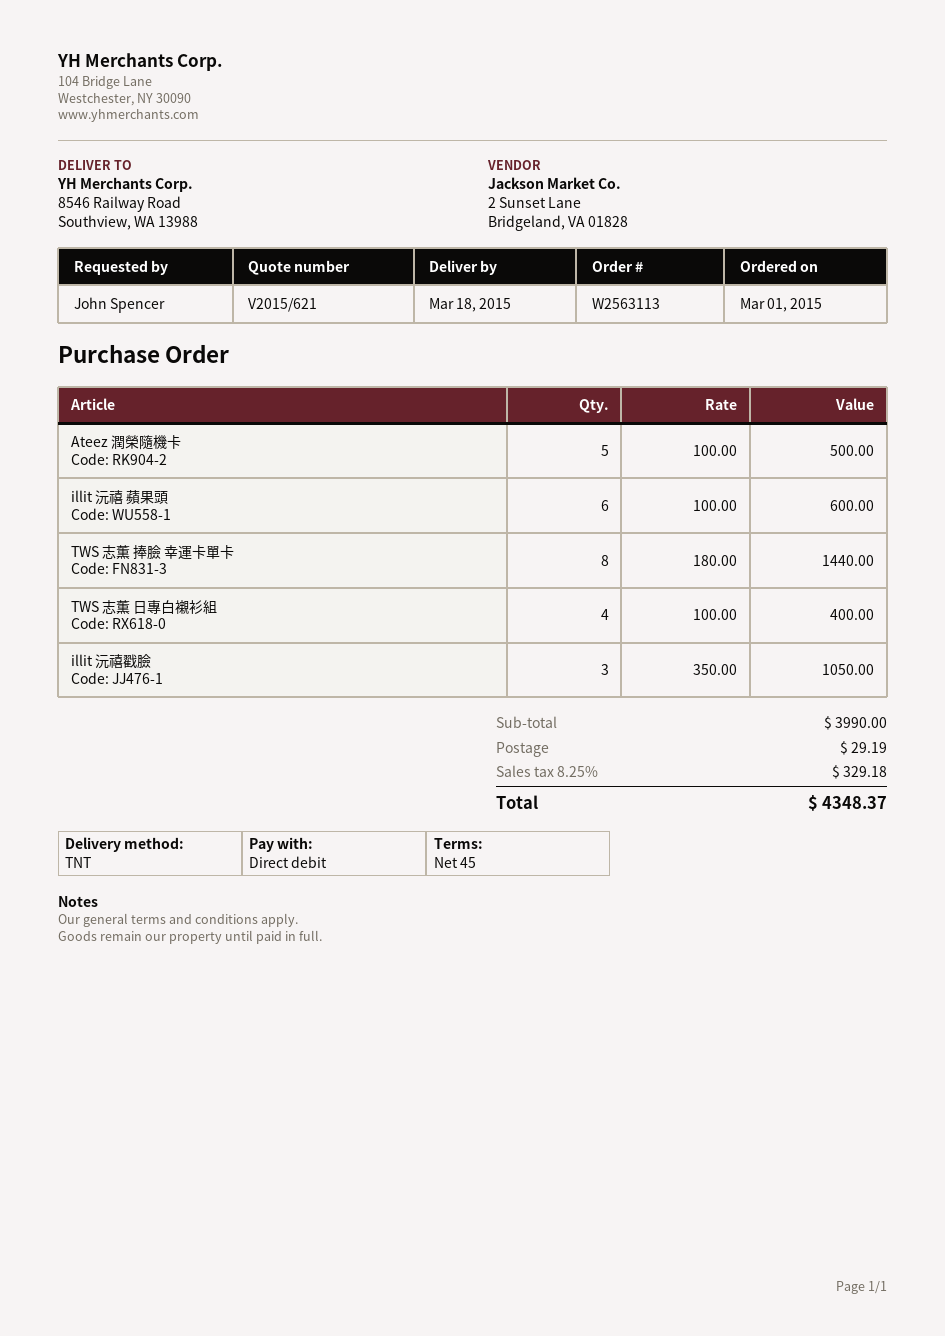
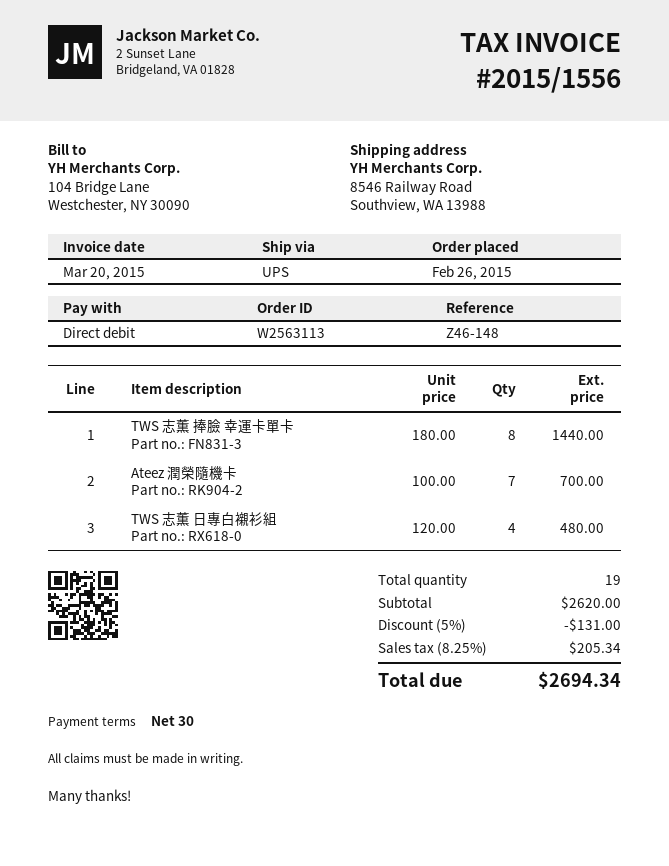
order date: 2015-03-01 -> 2015-02-26
payment terms: 45 days -> 30 days
shipping method: TNT -> UPS
Ateez 潤榮隨機卡: 5 x 100.00 = 500.00 -> 7 x 100.00 = 700.00
illit 沅禧 蘋果頭: 6 x 100.00 = 600.00 -> none
TWS 志薫 日專白襯衫組: 4 x 100.00 = 400.00 -> 4 x 120.00 = 480.00
illit 沅禧戳臉: 3 x 350.00 = 1050.00 -> none
subtotal: 3990.00 -> 2620.00
discount: none -> 5% = 131.00
shipping: 29.19 -> none
tax: 8.25% = 329.18 -> 8.25% = 205.34
total: 4348.37 -> 2694.34

